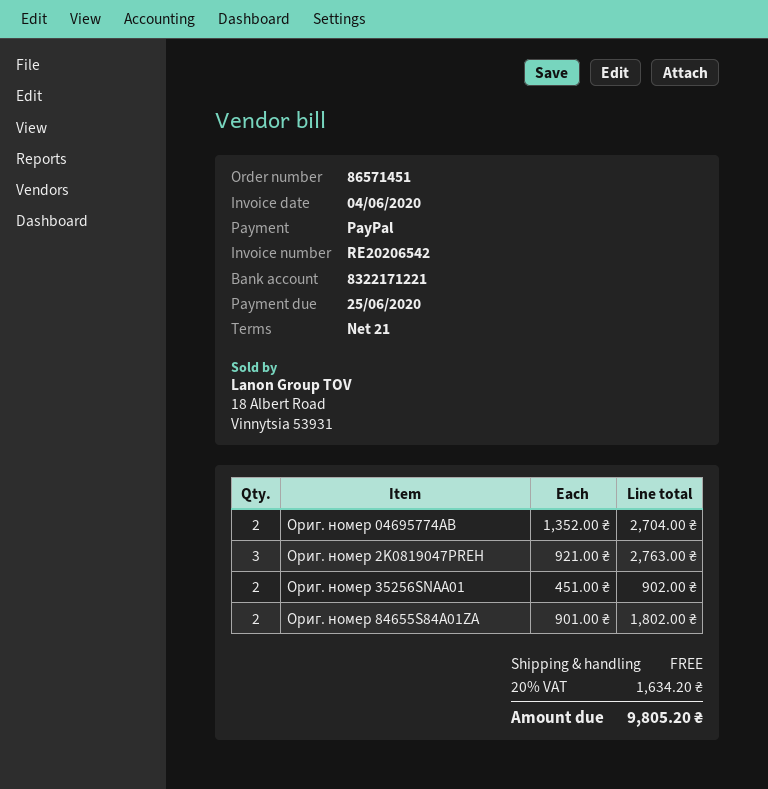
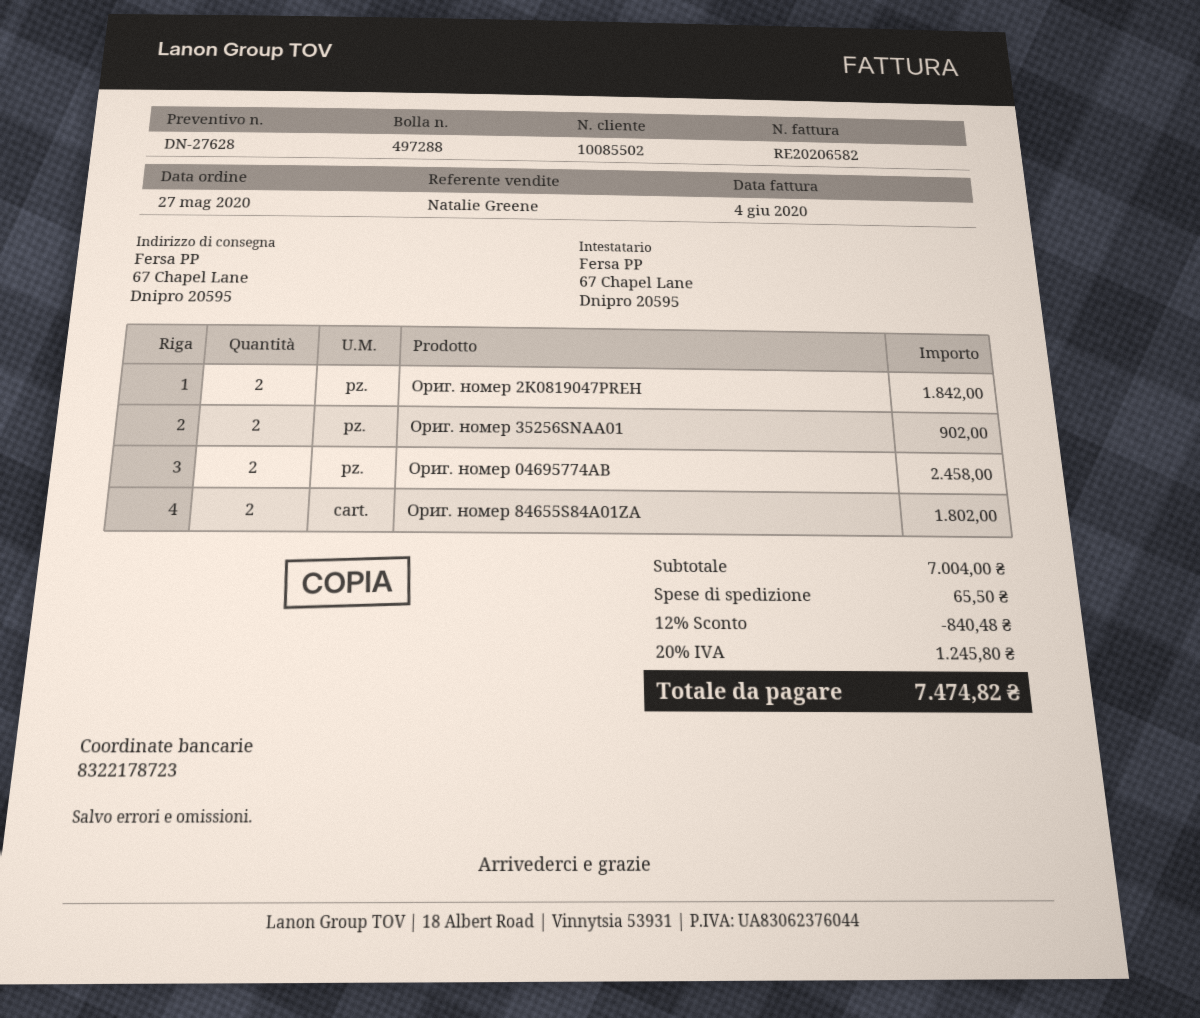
invoice number: RE20206542 -> RE20206582
bank account: 8322171221 -> 8322178723
Ориг. номер 04695774AB: 2 for 2704.00 -> 2 for 2458.00
Ориг. номер 2K0819047PREH: 3 for 2763.00 -> 2 for 1842.00
discount: none -> 12% = 840.48
shipping: 0.00 -> 65.50
tax: 20% = 1634.20 -> 20% = 1245.80
total: 9805.20 -> 7474.82

